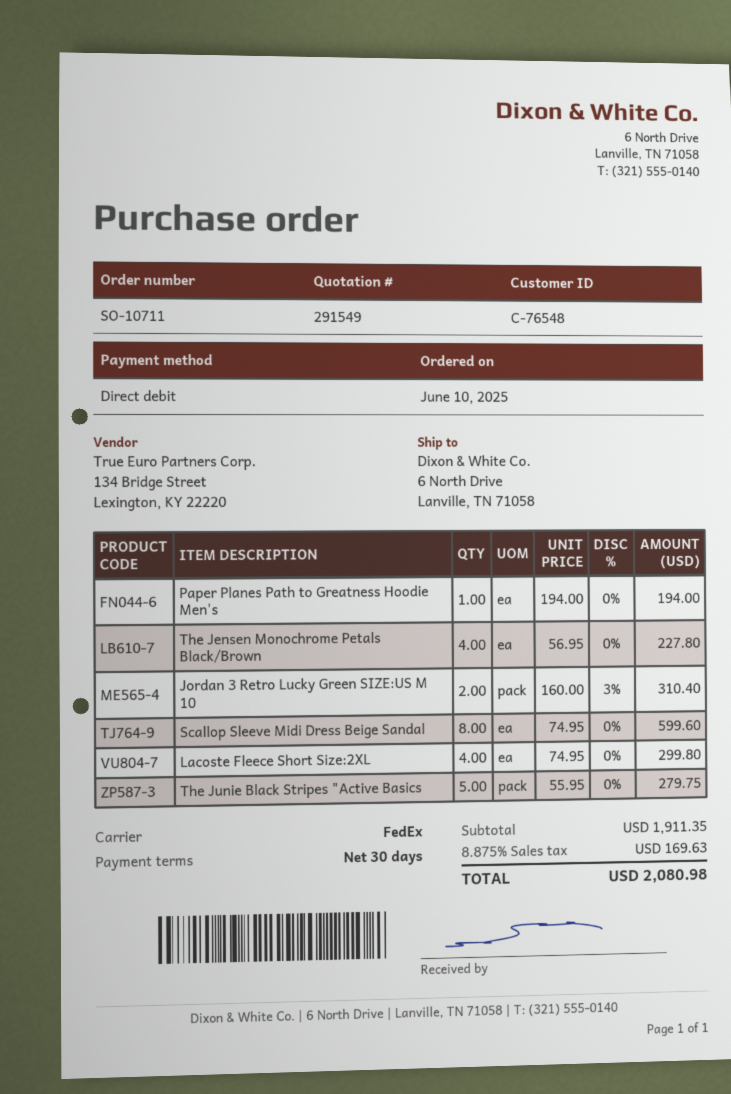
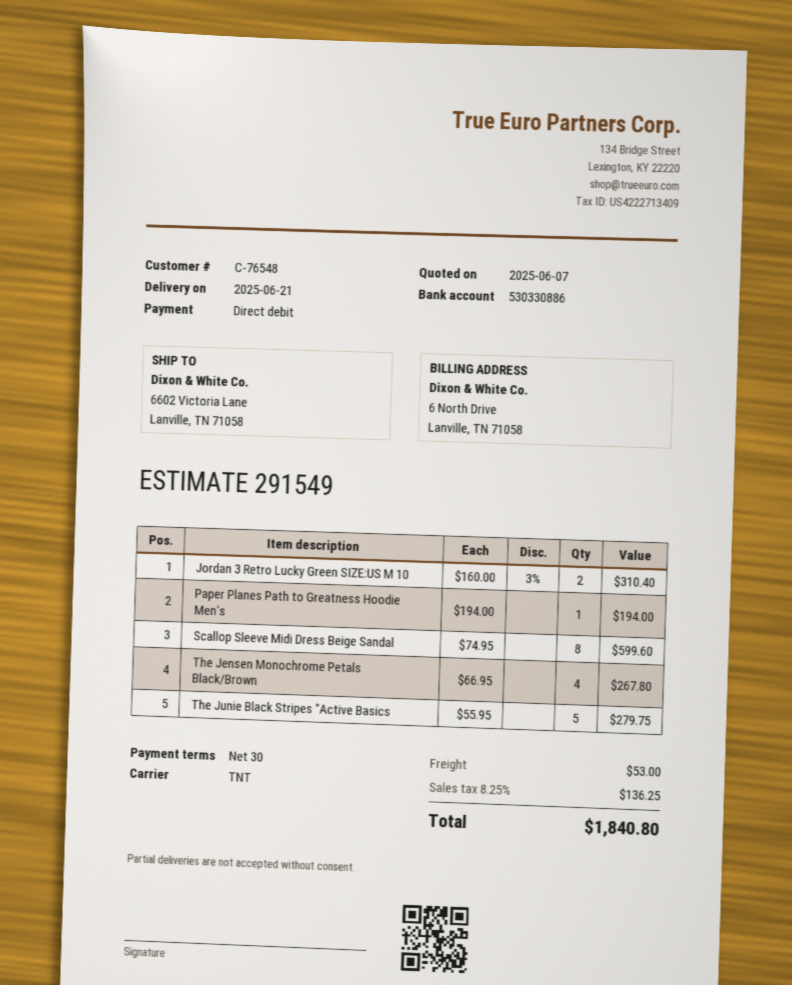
shipping method: FedEx -> TNT
ship to: 6 North Drive, Lanville, TN 71058 -> 6602 Victoria Lane, Lanville, TN 71058
The Jensen Monochrome Petals Black/Brown: 4 x 56.95 = 227.80 -> 4 x 66.95 = 267.80
Lacoste Fleece Short Size:2XL: 4 x 74.95 = 299.80 -> none
shipping: none -> 53.00
tax: 8.875% = 169.63 -> 8.25% = 136.25
total: 2080.98 -> 1840.80

